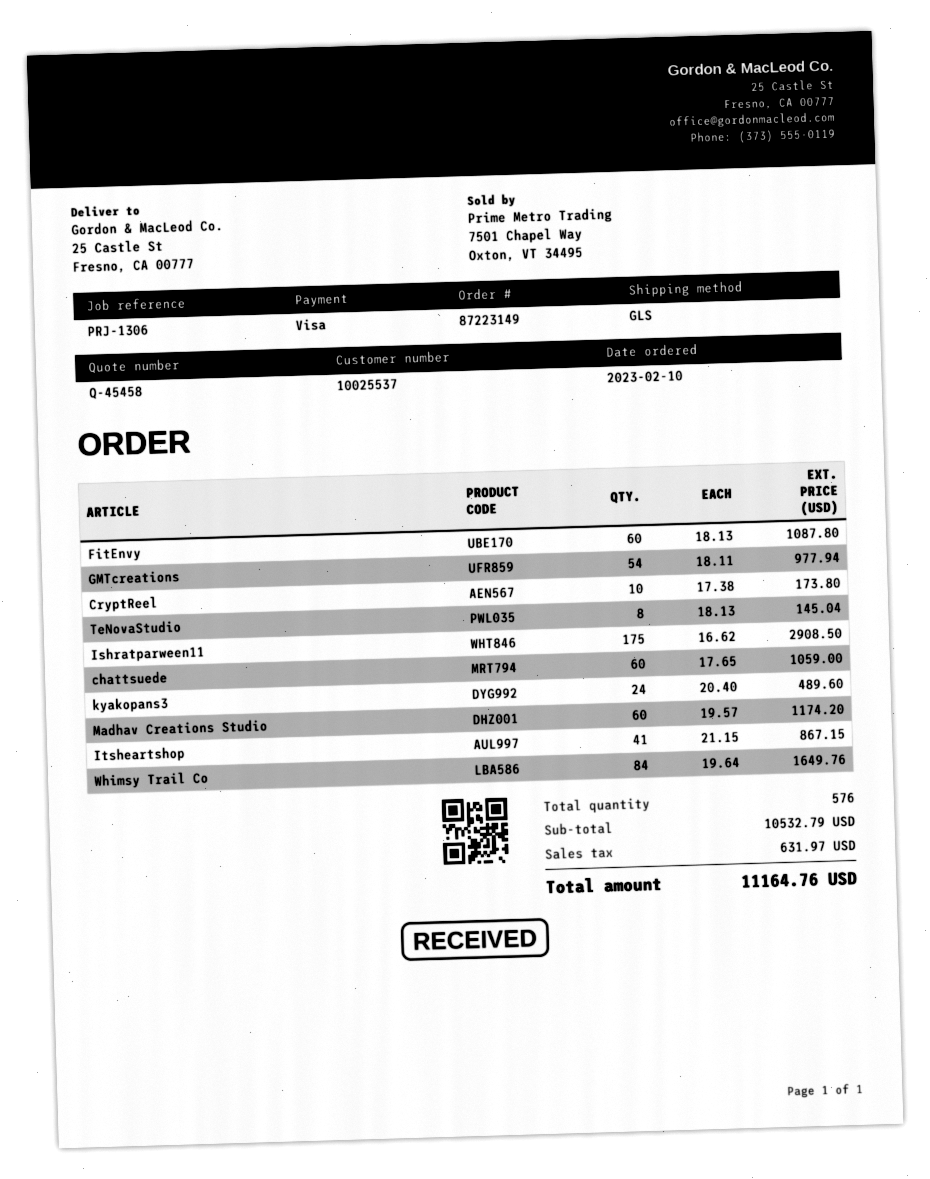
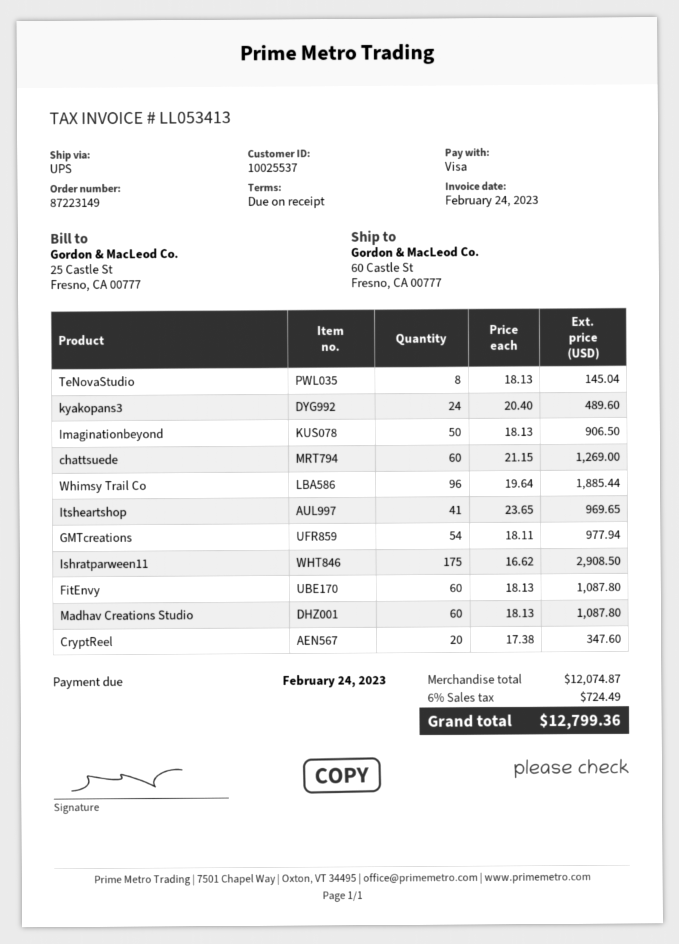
shipping method: GLS -> UPS
ship to: 25 Castle St, Fresno, CA 00777 -> 60 Castle St, Fresno, CA 00777
CryptReel: 10 x 17.38 = 173.80 -> 20 x 17.38 = 347.60
chattsuede: 60 x 17.65 = 1059.00 -> 60 x 21.15 = 1269.00
Madhav Creations Studio: 60 x 19.57 = 1174.20 -> 60 x 18.13 = 1087.80
Itsheartshop: 41 x 21.15 = 867.15 -> 41 x 23.65 = 969.65
Whimsy Trail Co: 84 x 19.64 = 1649.76 -> 96 x 19.64 = 1885.44
Imaginationbeyond: none -> 50 x 18.13 = 906.50
subtotal: 10532.79 -> 12074.87
tax: 631.97 -> 724.49
total: 11164.76 -> 12799.36

